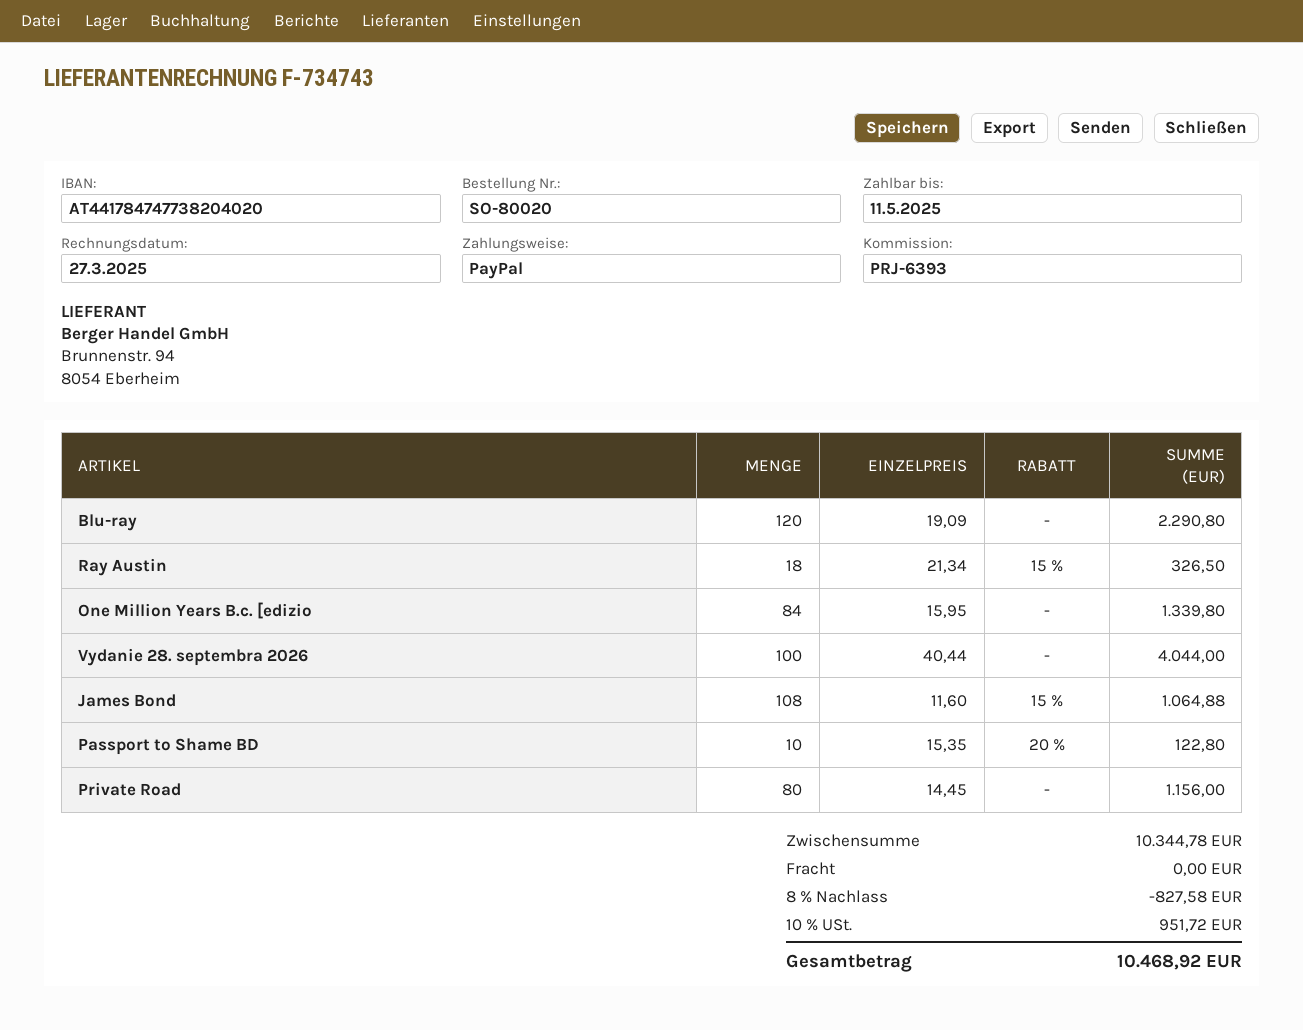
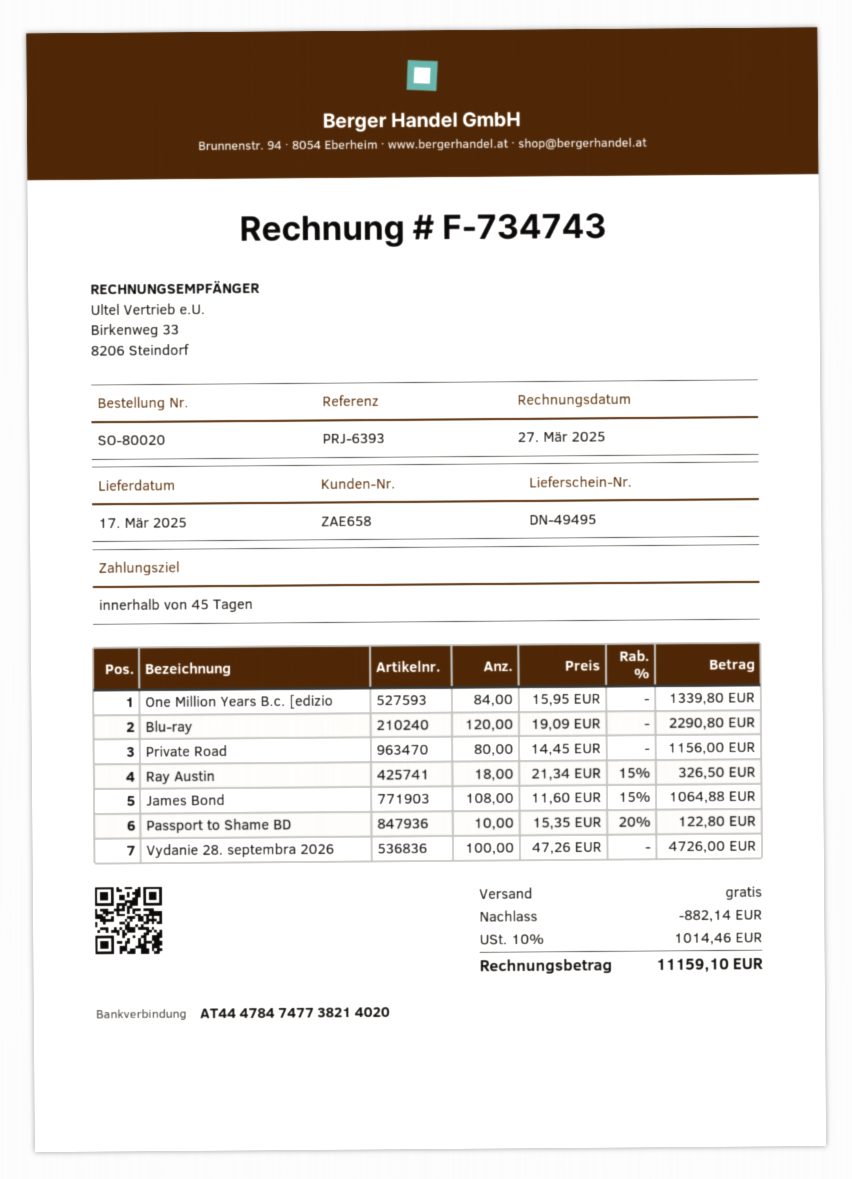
bank account: AT441784747738204020 -> AT444784747738214020
Vydanie 28. septembra 2026: 100 x 40.44 = 4044.00 -> 100 x 47.26 = 4726.00
discount: 827.58 -> 882.14
tax: 10% = 951.72 -> 10% = 1014.46
total: 10468.92 -> 11159.10

